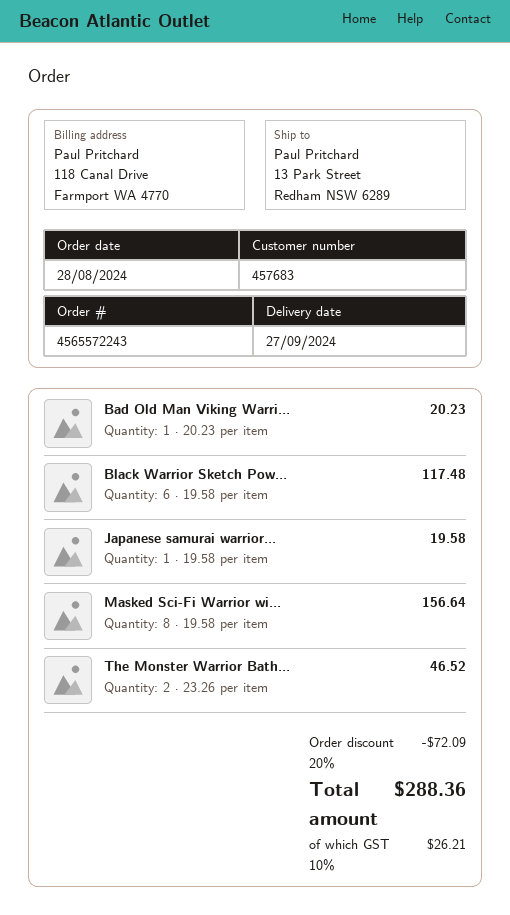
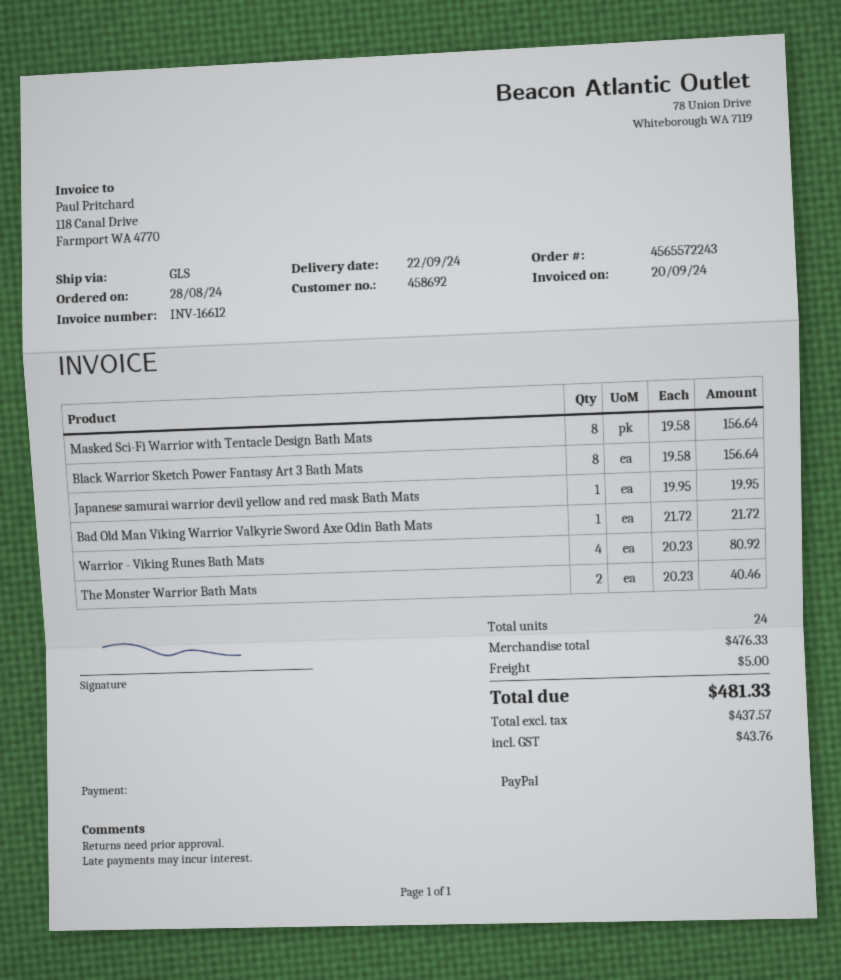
delivery date: 2024-09-27 -> 2024-09-22
customer number: 457683 -> 458692
Bad Old Man Viking Warri...: 1 x 20.23 = 20.23 -> 1 x 21.72 = 21.72
Black Warrior Sketch Pow...: 6 x 19.58 = 117.48 -> 8 x 19.58 = 156.64
Japanese samurai warrior...: 1 x 19.58 = 19.58 -> 1 x 19.95 = 19.95
The Monster Warrior Bath...: 2 x 23.26 = 46.52 -> 2 x 20.23 = 40.46
Warrior - Viking Runes Bath Mats: none -> 4 x 20.23 = 80.92
discount: 20% = 72.09 -> none
shipping: none -> 5.00
tax: 26.21 -> 43.76
total: 288.36 -> 481.33

